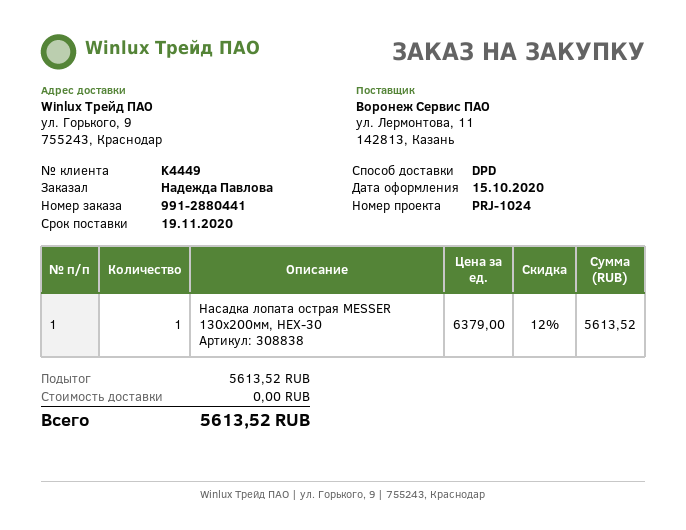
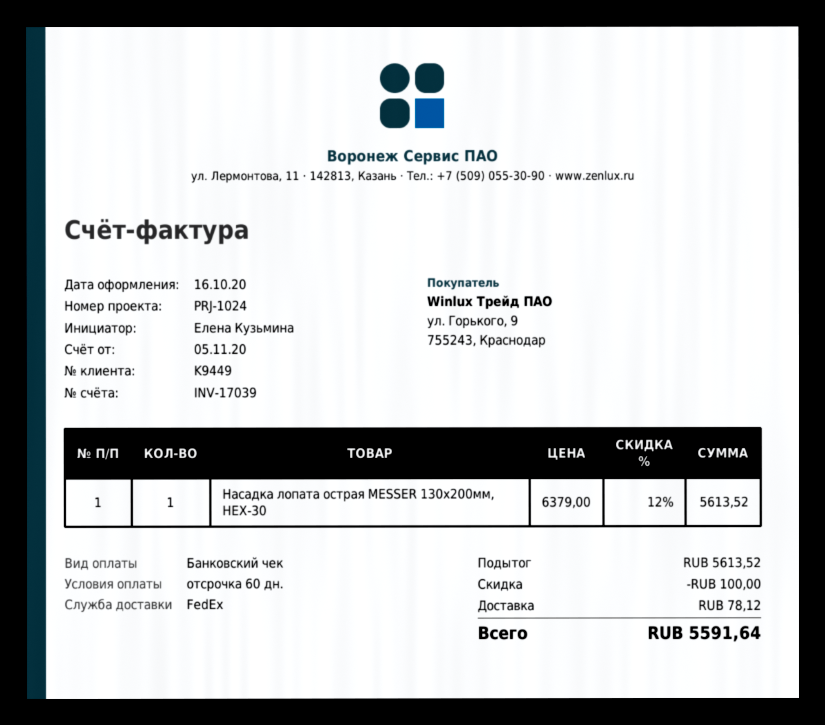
order date: 2020-10-15 -> 2020-10-16
customer number: K4449 -> K9449
ordered by: Надежда Павлова -> Елена Кузьмина
shipping method: DPD -> FedEx
discount: none -> 100.00
shipping: 0.00 -> 78.12
total: 5613.52 -> 5591.64

